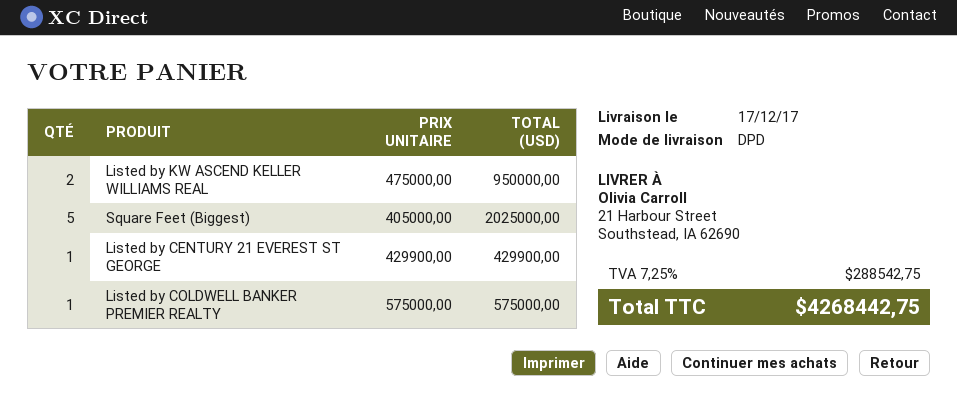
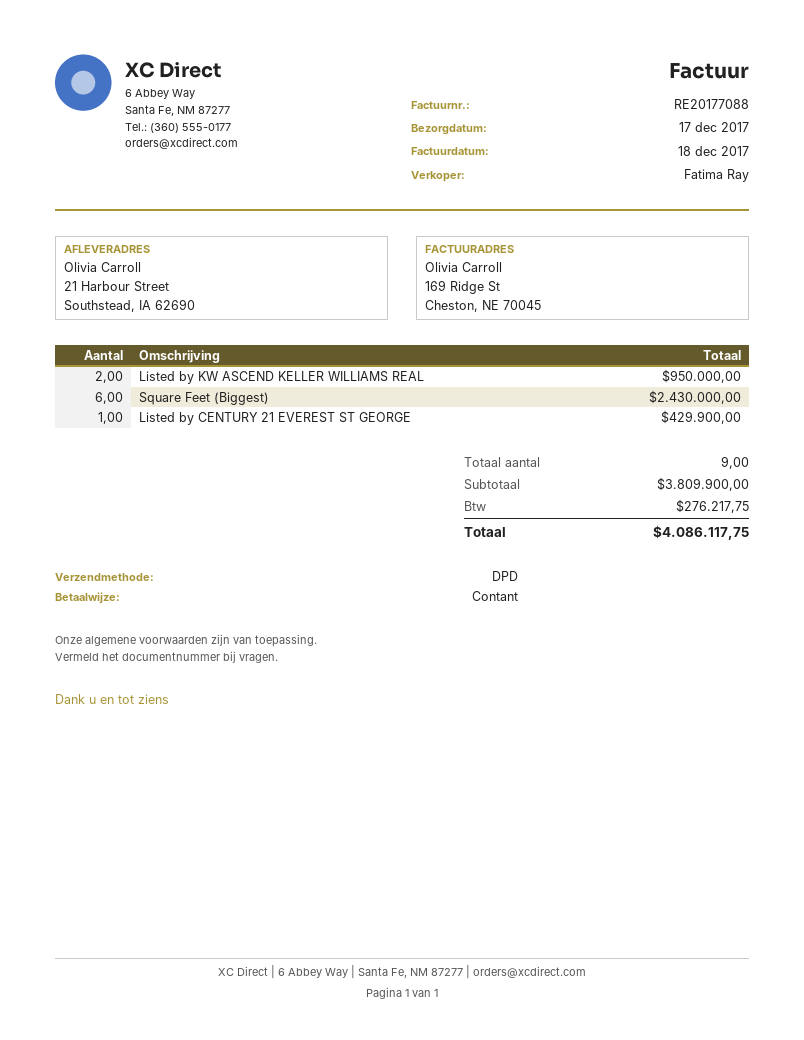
Square Feet (Biggest): 5 for 2025000.00 -> 6 for 2430000.00
Listed by COLDWELL BANKER PREMIER REALTY: 1 for 575000.00 -> none
tax: 288542.75 -> 276217.75
total: 4268442.75 -> 4086117.75

